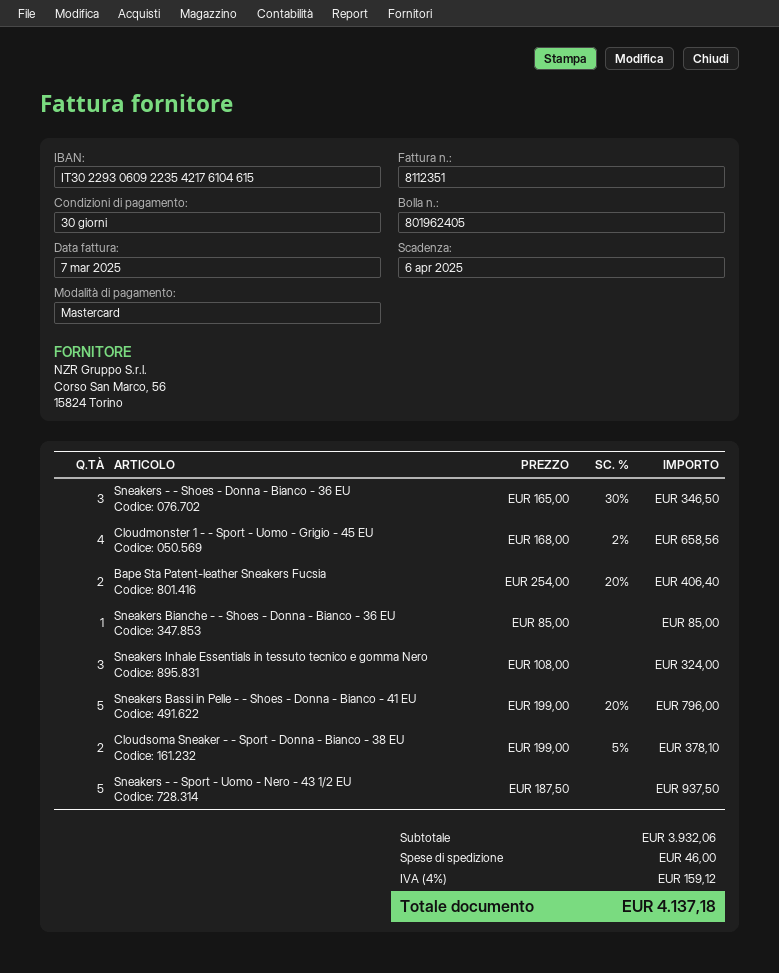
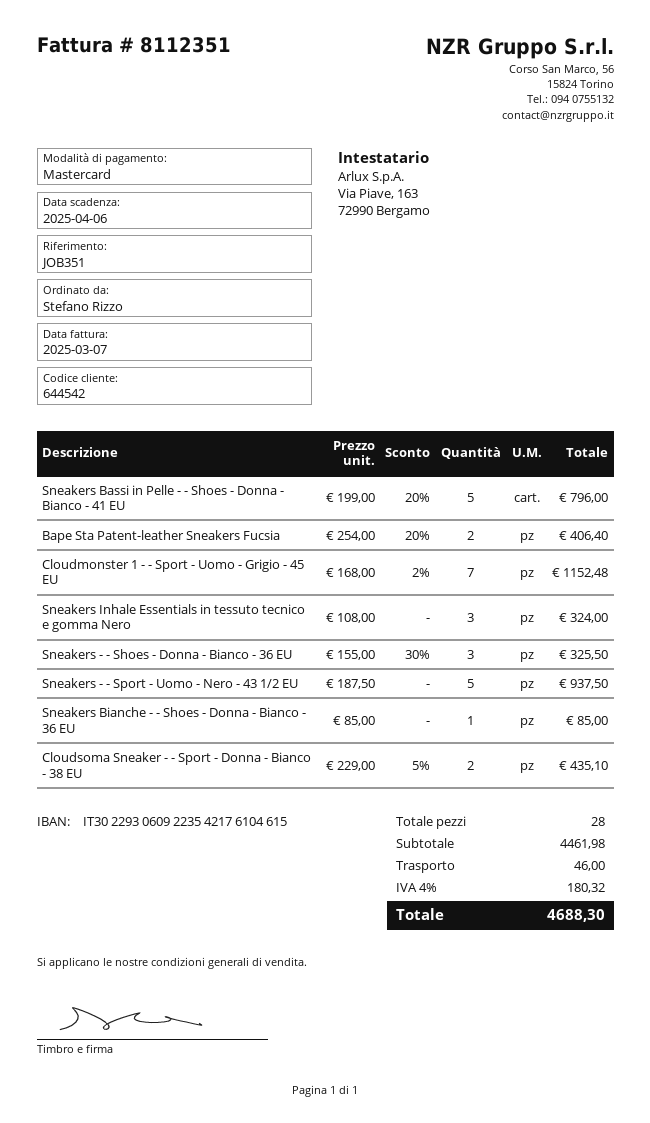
Sneakers - - Shoes - Donna - Bianco - 36 EU: 3 x 165.00 - 30% = 346.50 -> 3 x 155.00 - 30% = 325.50
Cloudmonster 1 - - Sport - Uomo - Grigio - 45 EU: 4 x 168.00 - 2% = 658.56 -> 7 x 168.00 - 2% = 1152.48
Cloudsoma Sneaker - - Sport - Donna - Bianco - 38 EU: 2 x 199.00 - 5% = 378.10 -> 2 x 229.00 - 5% = 435.10
subtotal: 3932.06 -> 4461.98
tax: 4% = 159.12 -> 4% = 180.32
total: 4137.18 -> 4688.30

